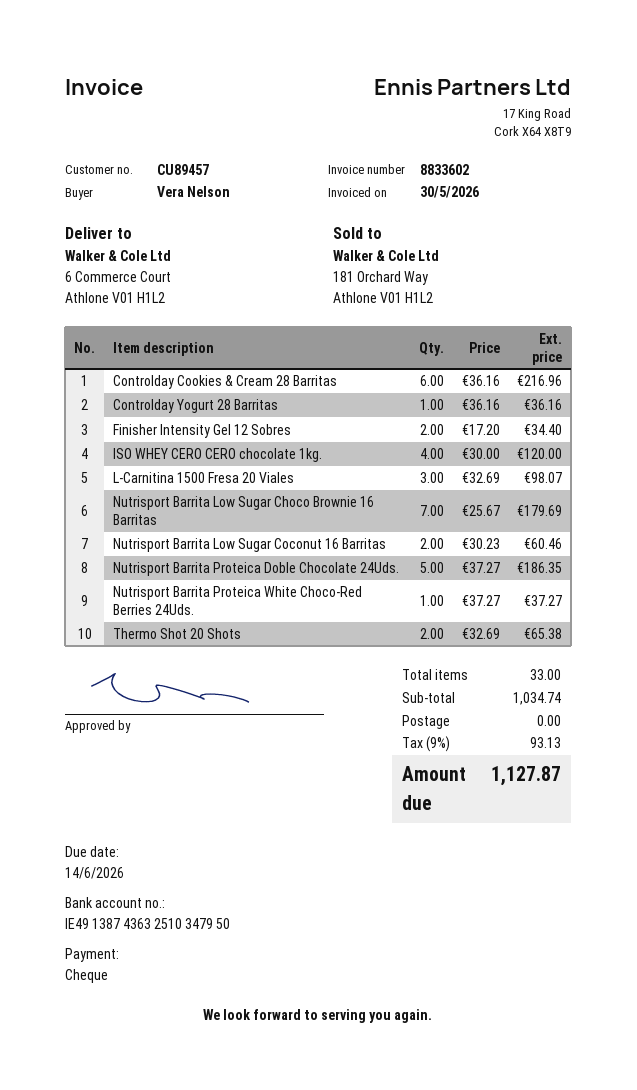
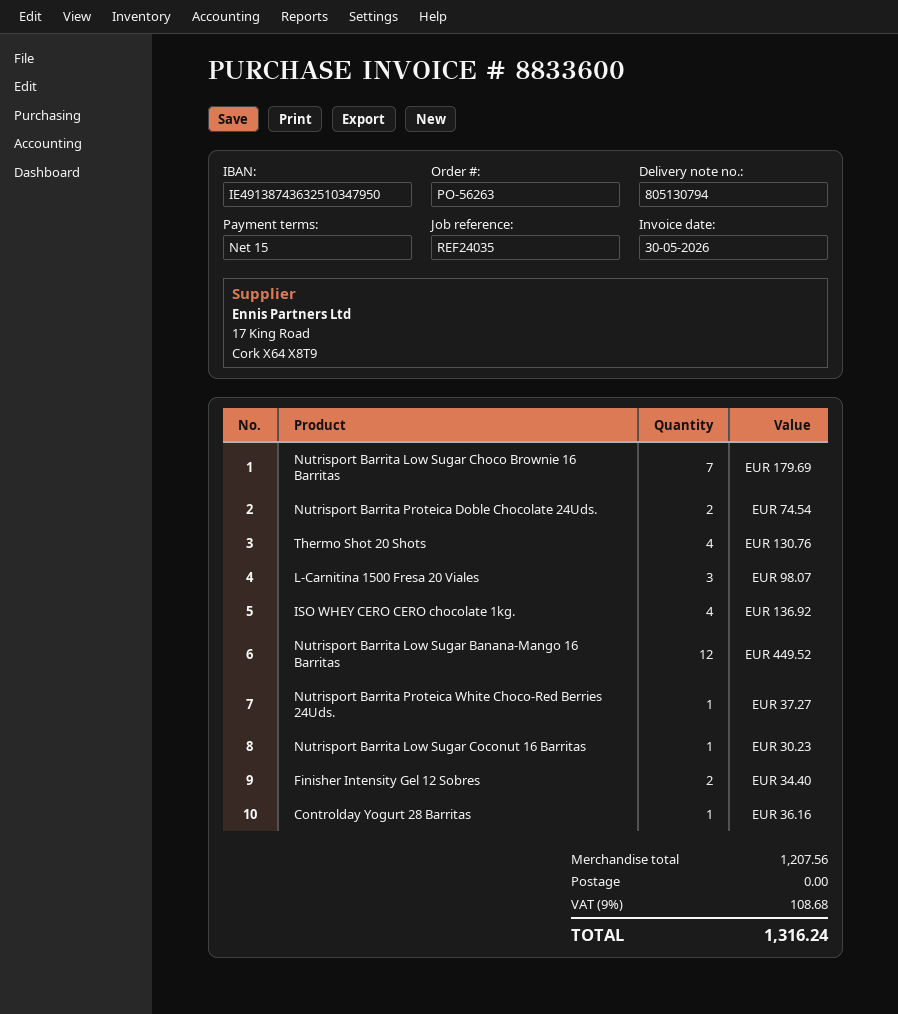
invoice number: 8833602 -> 8833600
Controlday Cookies & Cream 28 Barritas: 6 for 216.96 -> none
ISO WHEY CERO CERO chocolate 1kg.: 4 for 120.00 -> 4 for 136.92
Nutrisport Barrita Low Sugar Coconut 16 Barritas: 2 for 60.46 -> 1 for 30.23
Nutrisport Barrita Proteica Doble Chocolate 24Uds.: 5 for 186.35 -> 2 for 74.54
Thermo Shot 20 Shots: 2 for 65.38 -> 4 for 130.76
Nutrisport Barrita Low Sugar Banana-Mango 16 Barritas: none -> 12 for 449.52
subtotal: 1034.74 -> 1207.56
tax: 9% = 93.13 -> 9% = 108.68
total: 1127.87 -> 1316.24

